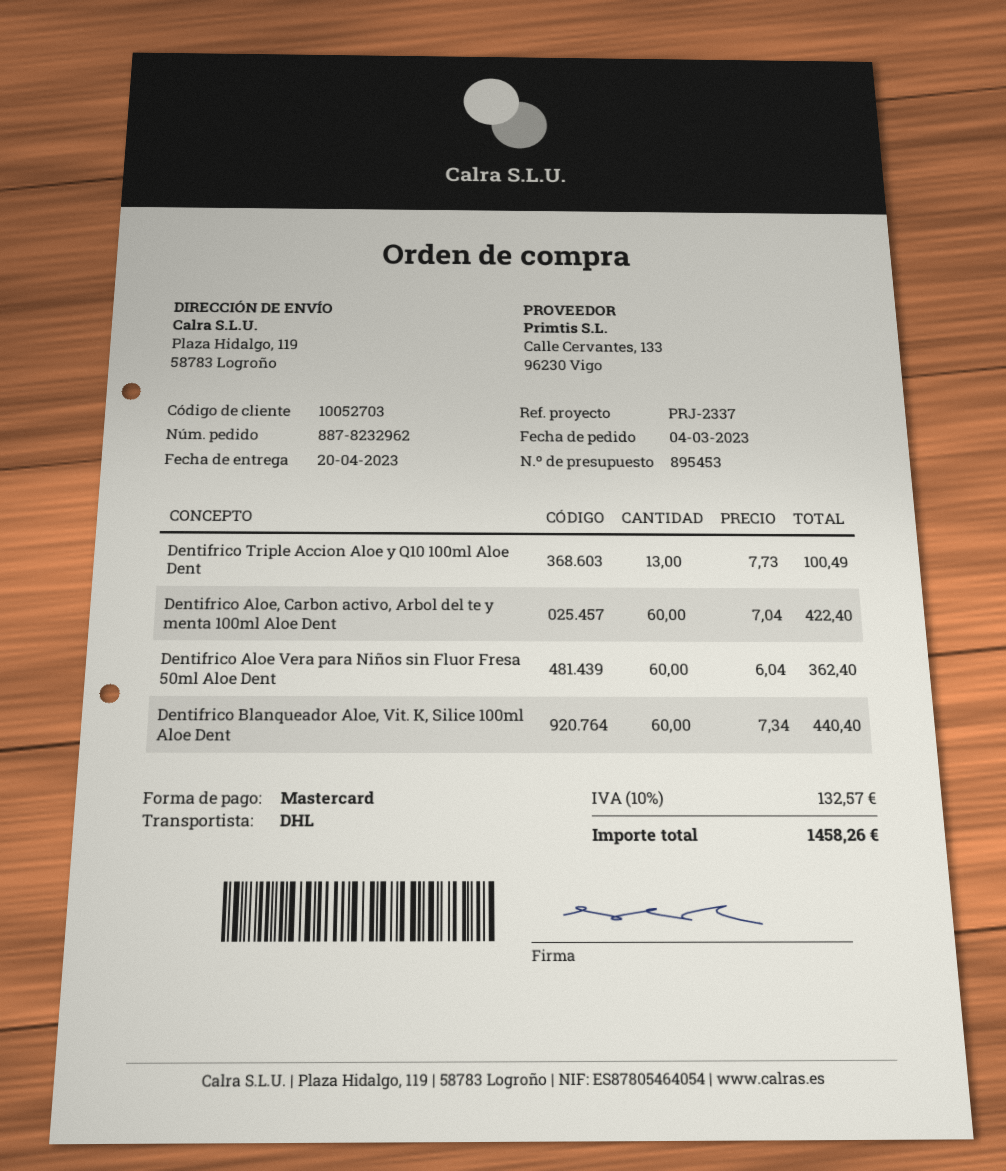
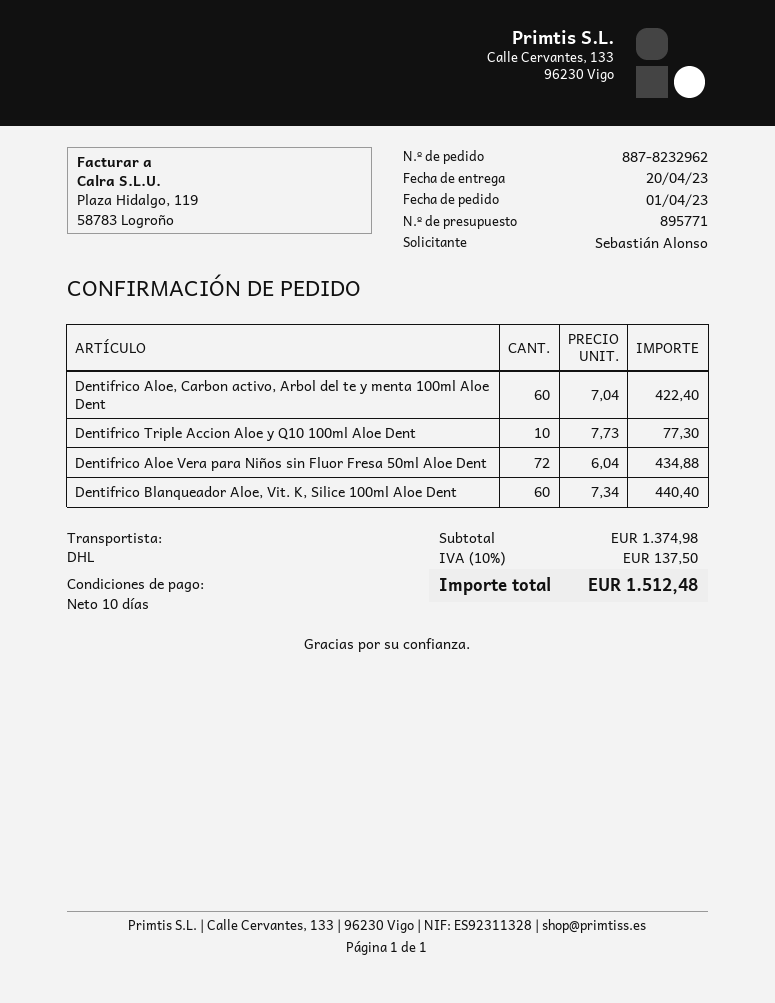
quote number: 895453 -> 895771
order date: 2023-03-04 -> 2023-04-01
Dentifrico Triple Accion Aloe y Q10 100ml Aloe Dent: 13 x 7.73 = 100.49 -> 10 x 7.73 = 77.30
Dentifrico Aloe Vera para Niños sin Fluor Fresa 50ml Aloe Dent: 60 x 6.04 = 362.40 -> 72 x 6.04 = 434.88
tax: 10% = 132.57 -> 10% = 137.50
total: 1458.26 -> 1512.48

